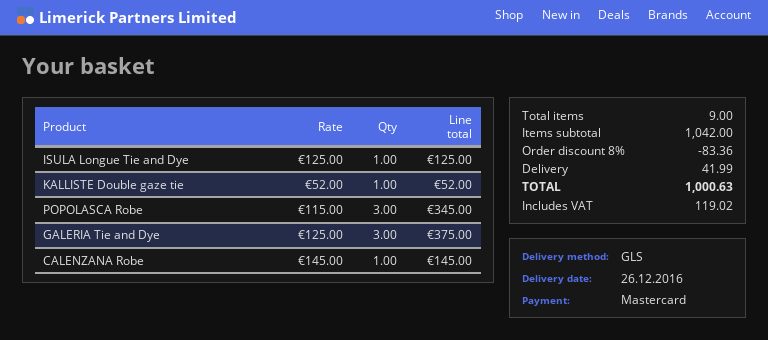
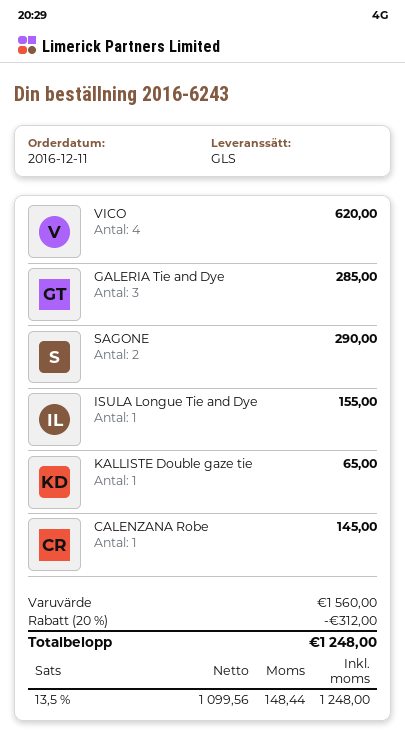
ISULA Longue Tie and Dye: 1 for 125.00 -> 1 for 155.00
KALLISTE Double gaze tie: 1 for 52.00 -> 1 for 65.00
POPOLASCA Robe: 3 for 345.00 -> none
GALERIA Tie and Dye: 3 for 375.00 -> 3 for 285.00
VICO: none -> 4 for 620.00
SAGONE: none -> 2 for 290.00
subtotal: 1042.00 -> 1560.00
discount: 8% = 83.36 -> 20% = 312.00
shipping: 41.99 -> none
tax: 119.02 -> 148.44
total: 1000.63 -> 1248.00

